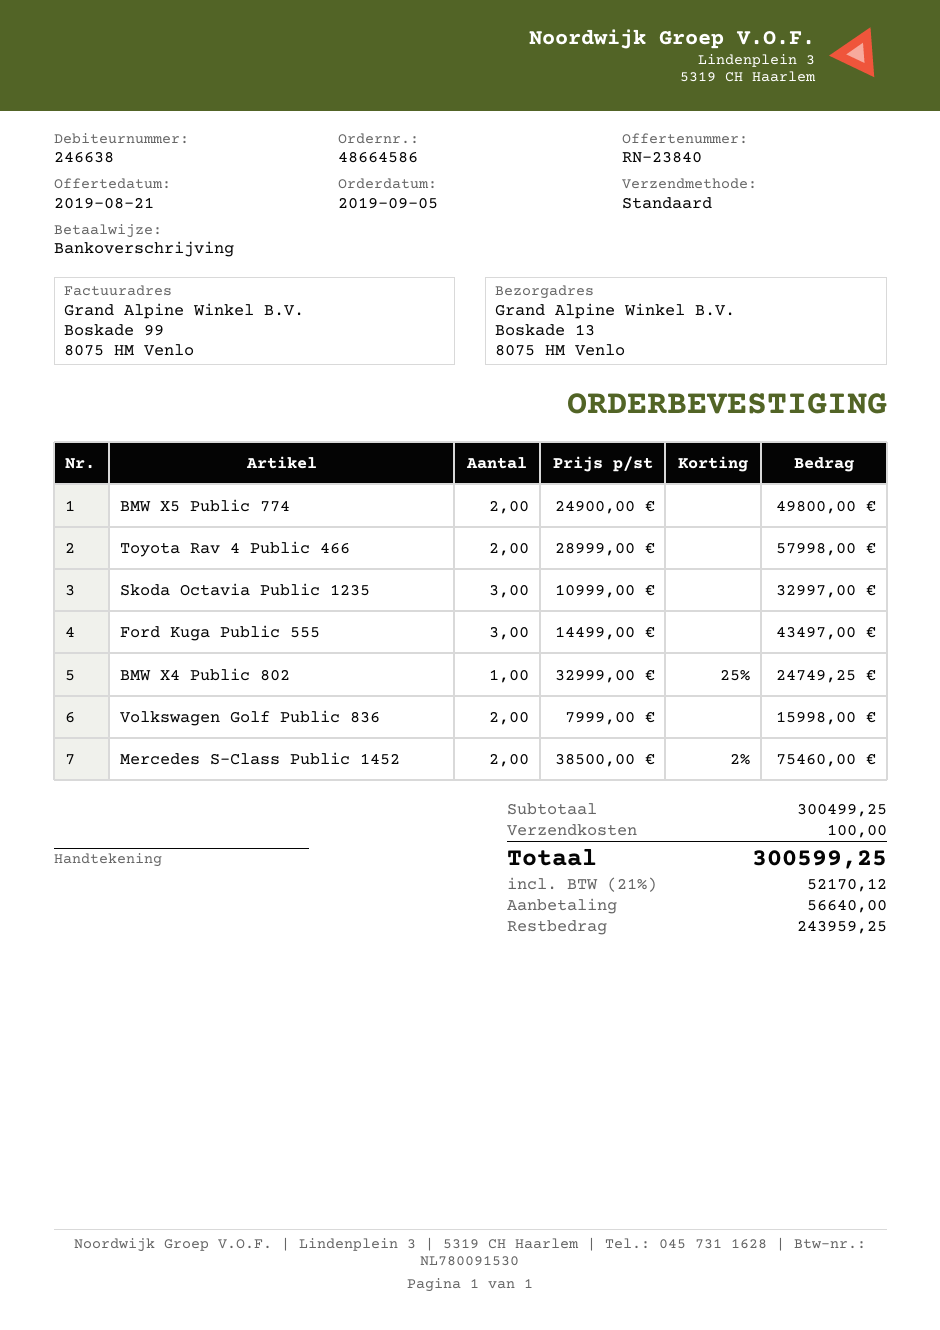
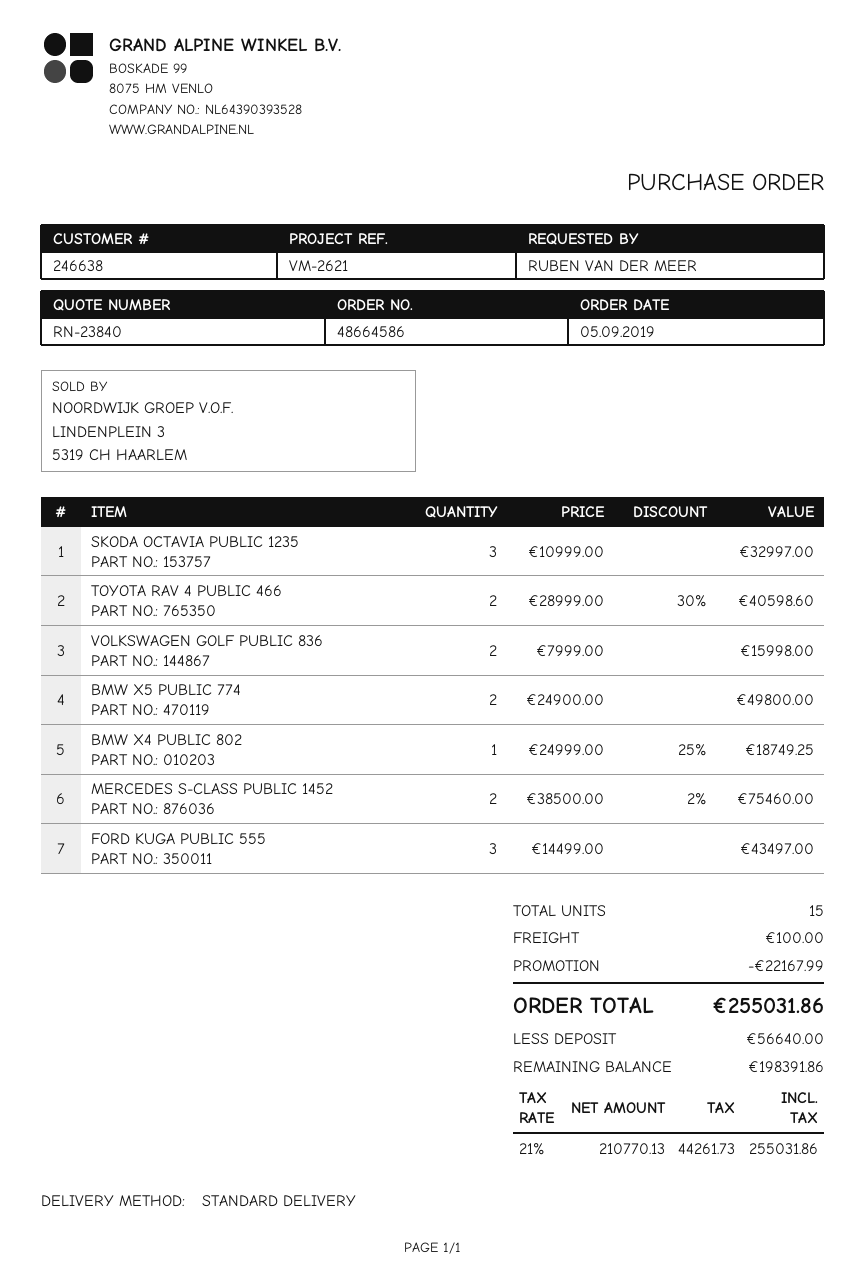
Toyota Rav 4 Public 466: 2 x 28999.00 = 57998.00 -> 2 x 28999.00 - 30% = 40598.60
BMW X4 Public 802: 1 x 32999.00 - 25% = 24749.25 -> 1 x 24999.00 - 25% = 18749.25
discount: none -> 22167.99
tax: 21% = 52170.12 -> 21% = 44261.73
total: 300599.25 -> 255031.86
balance: 243959.25 -> 198391.86

